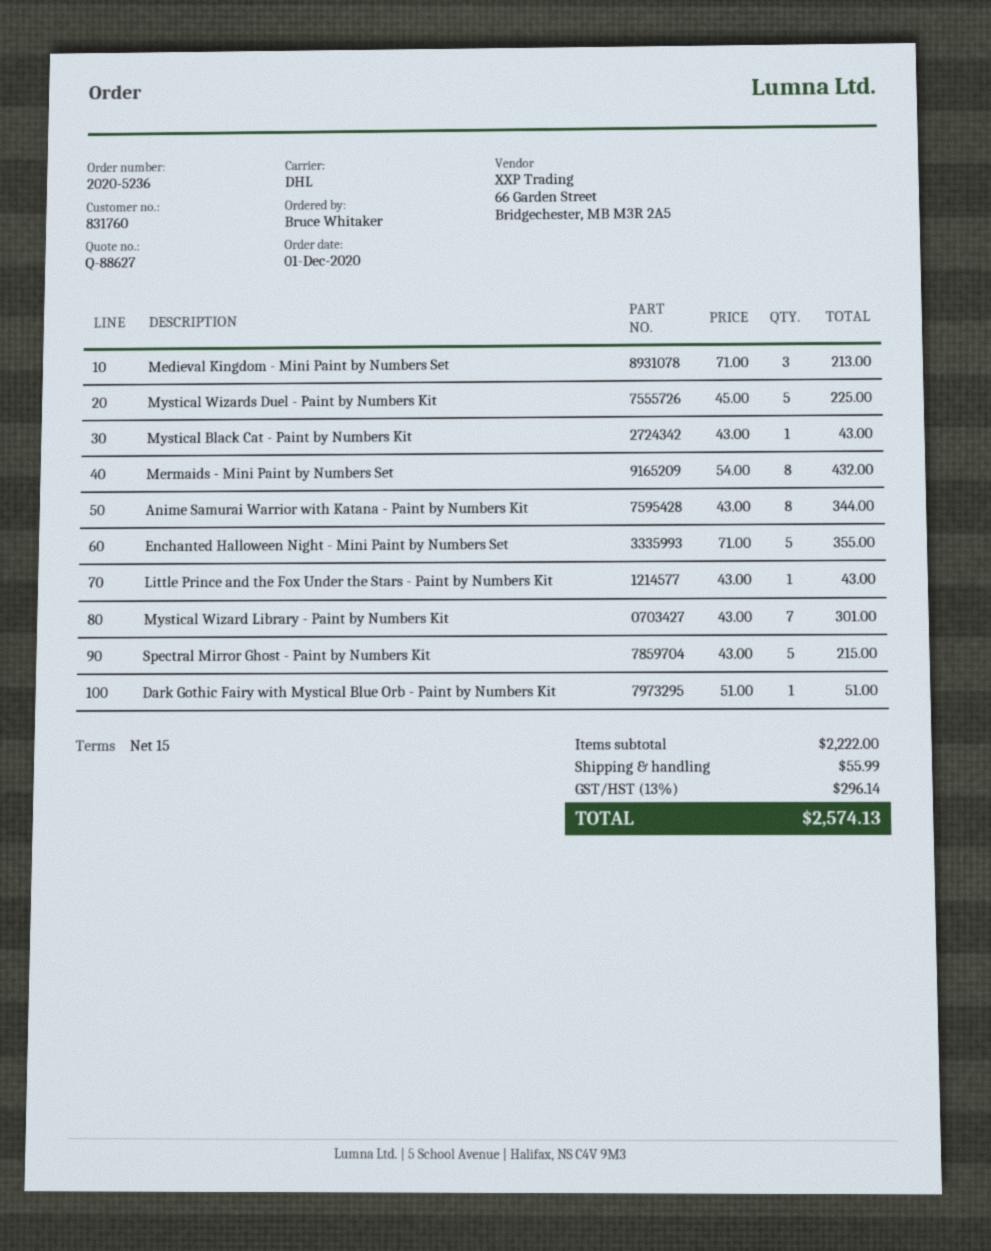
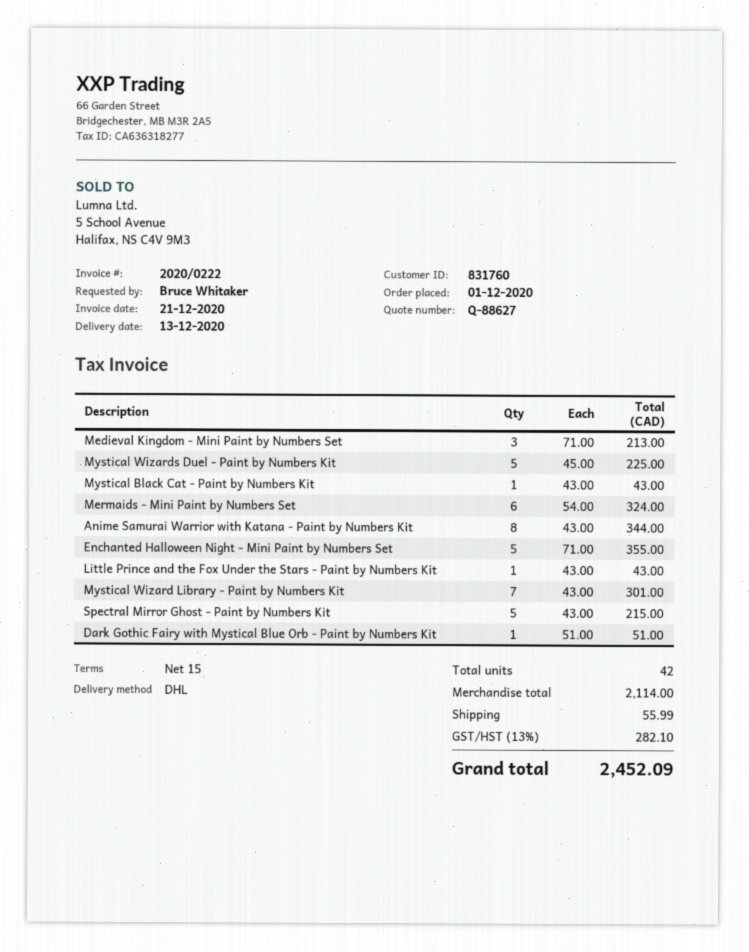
Mermaids - Mini Paint by Numbers Set: 8 x 54.00 = 432.00 -> 6 x 54.00 = 324.00
subtotal: 2222.00 -> 2114.00
tax: 13% = 296.14 -> 13% = 282.10
total: 2574.13 -> 2452.09

